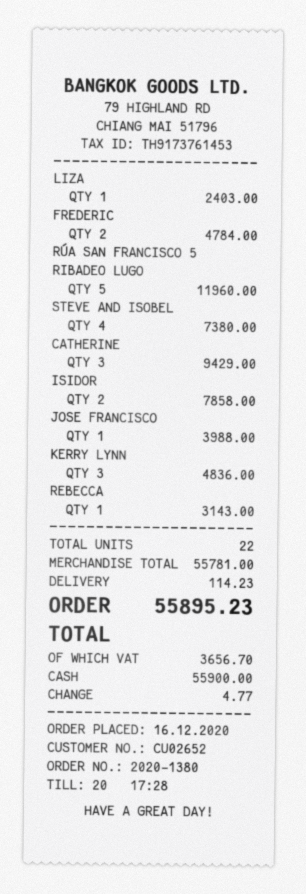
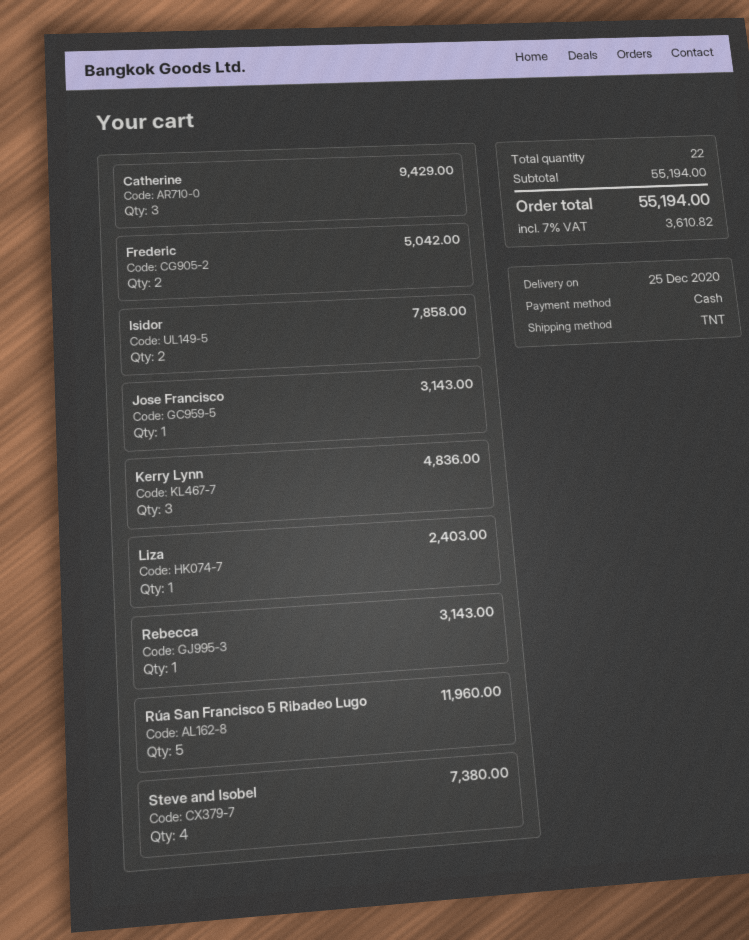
FREDERIC: 2 for 4784.00 -> 2 for 5042.00
JOSE FRANCISCO: 1 for 3988.00 -> 1 for 3143.00
subtotal: 55781.00 -> 55194.00
shipping: 114.23 -> none
tax: 3656.70 -> 3610.82
total: 55895.23 -> 55194.00

